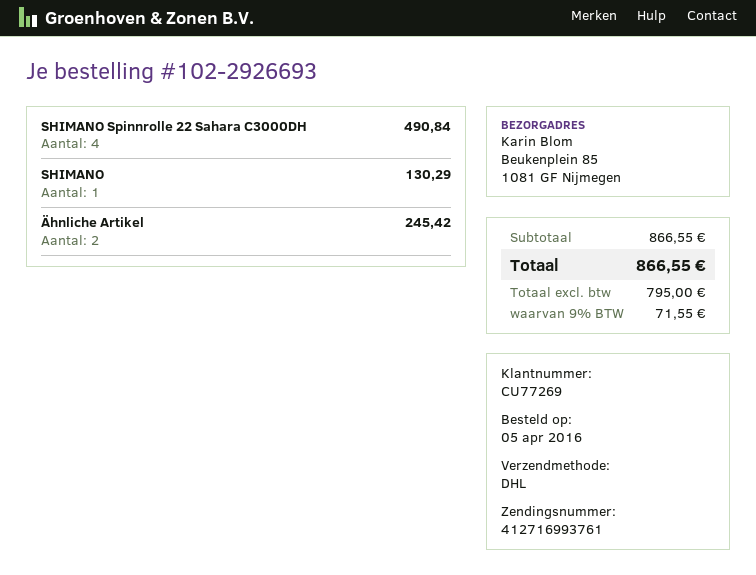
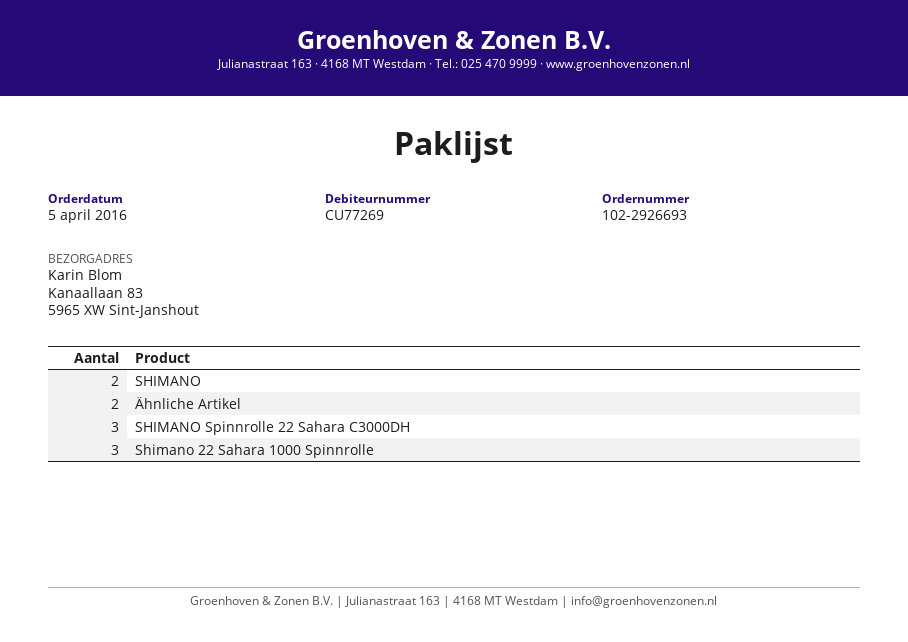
ship to: Beukenplein 85, 1081 GF Nijmegen -> Kanaallaan 83, 5965 XW Sint-Janshout
SHIMANO Spinnrolle 22 Sahara C3000DH: 4 -> 3
SHIMANO: 1 -> 2
Shimano 22 Sahara 1000 Spinnrolle: none -> 3

